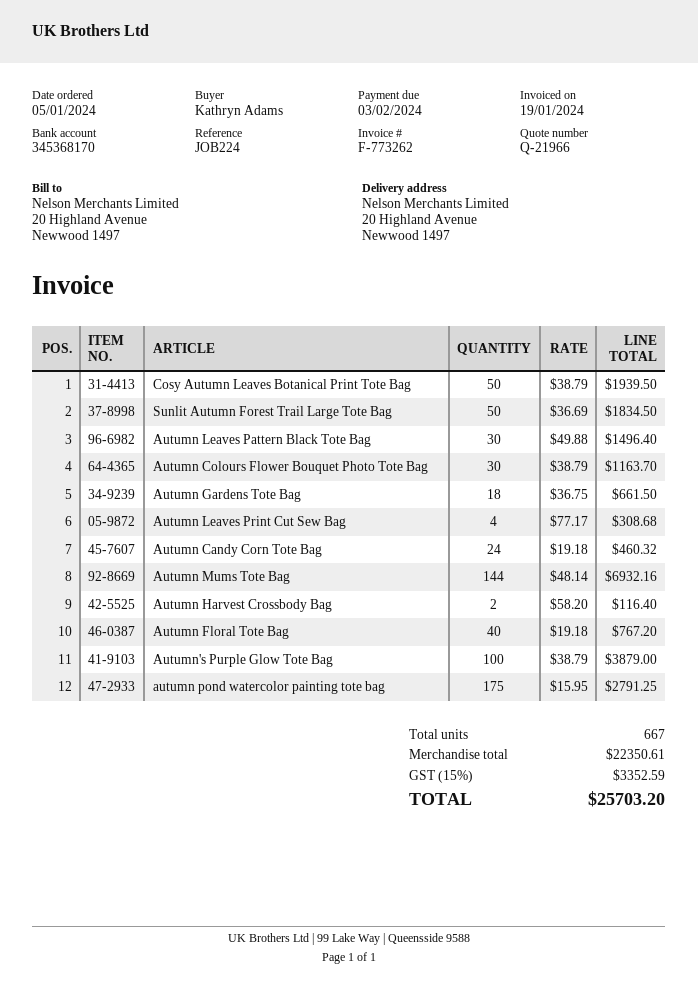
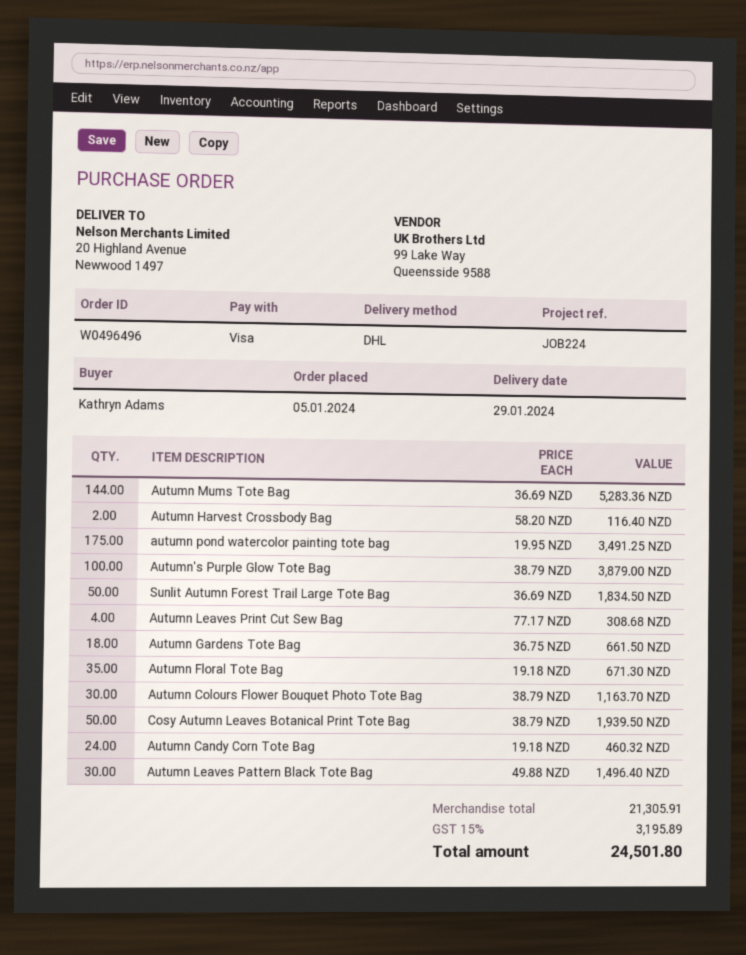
Autumn Mums Tote Bag: 144 x 48.14 = 6932.16 -> 144 x 36.69 = 5283.36
Autumn Floral Tote Bag: 40 x 19.18 = 767.20 -> 35 x 19.18 = 671.30
autumn pond watercolor painting tote bag: 175 x 15.95 = 2791.25 -> 175 x 19.95 = 3491.25
subtotal: 22350.61 -> 21305.91
tax: 15% = 3352.59 -> 15% = 3195.89
total: 25703.20 -> 24501.80

